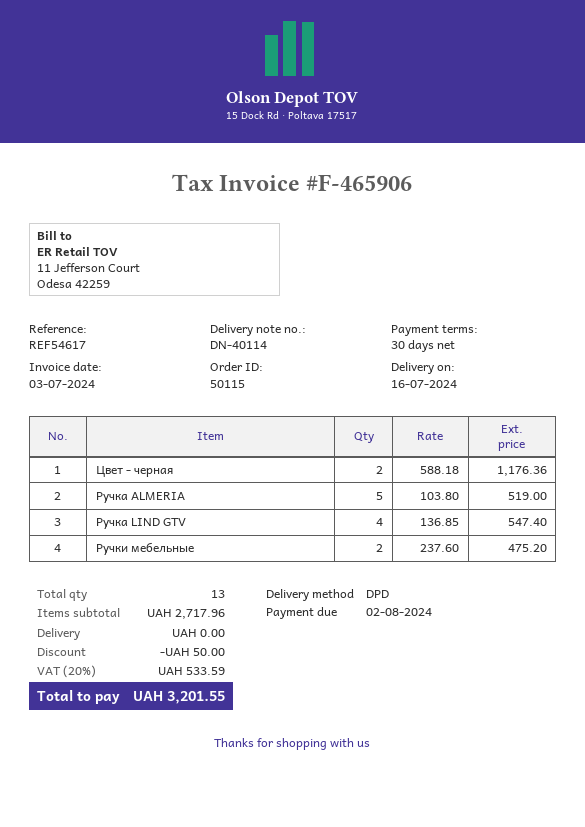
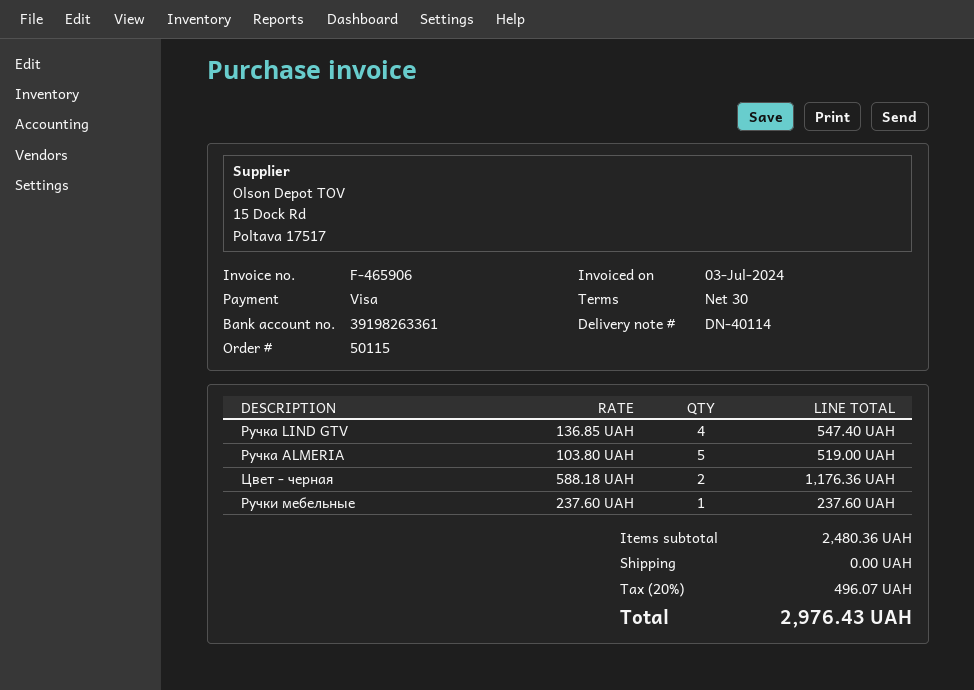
Ручки мебельные: 2 x 237.60 = 475.20 -> 1 x 237.60 = 237.60
subtotal: 2717.96 -> 2480.36
discount: 50.00 -> none
tax: 20% = 533.59 -> 20% = 496.07
total: 3201.55 -> 2976.43

